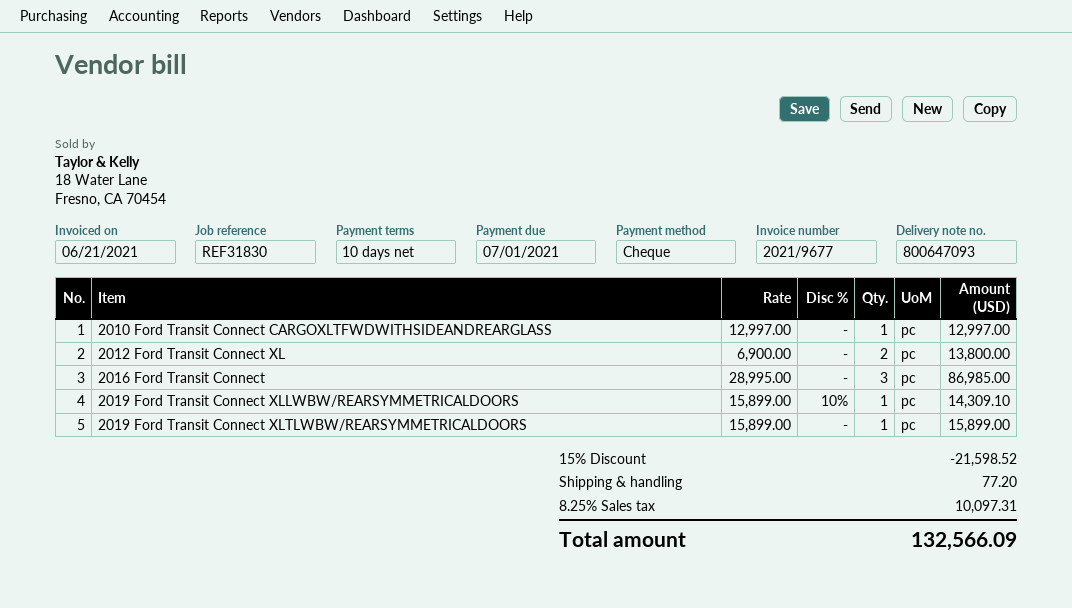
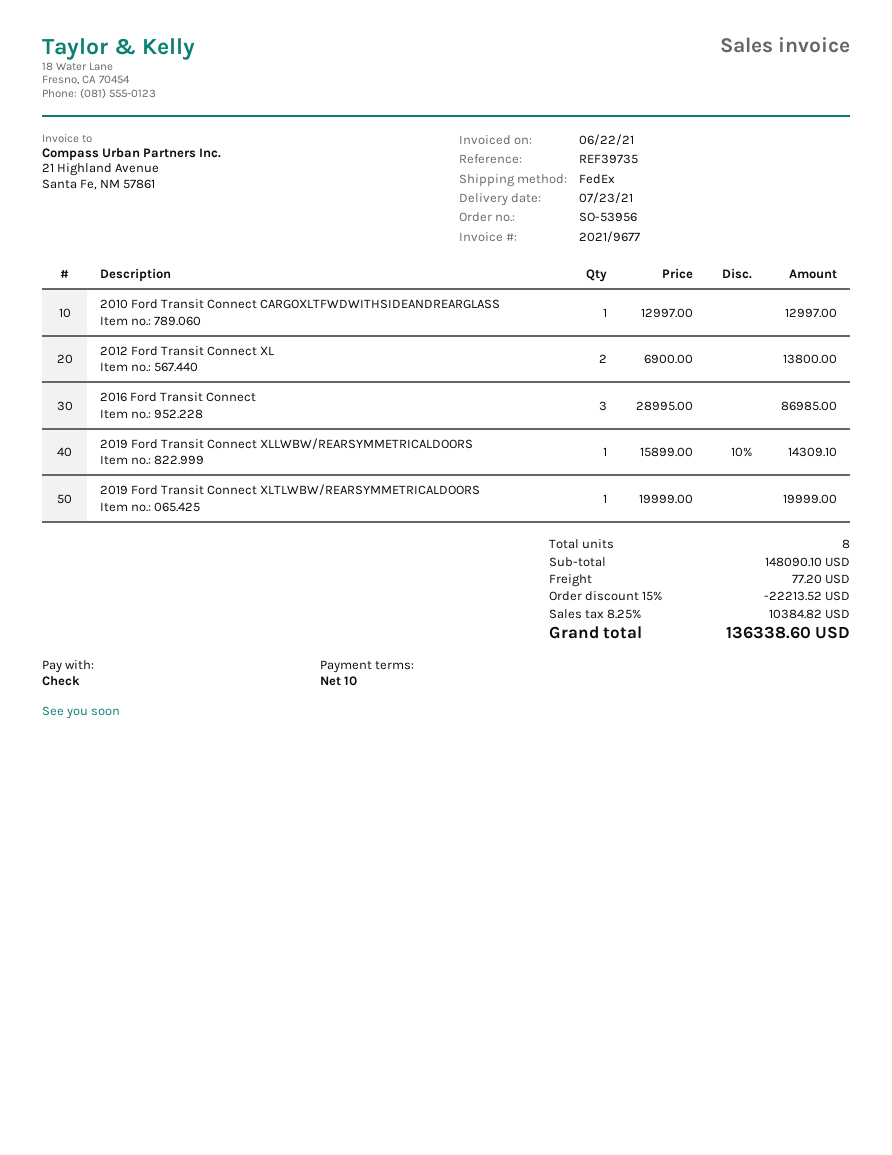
invoice date: 2021-06-21 -> 2021-06-22
reference: REF31830 -> REF39735
2019 Ford Transit Connect XLTLWBW/REARSYMMETRICALDOORS: 1 x 15899.00 = 15899.00 -> 1 x 19999.00 = 19999.00
discount: 15% = 21598.52 -> 15% = 22213.52
tax: 8.25% = 10097.31 -> 8.25% = 10384.82
total: 132566.09 -> 136338.60

